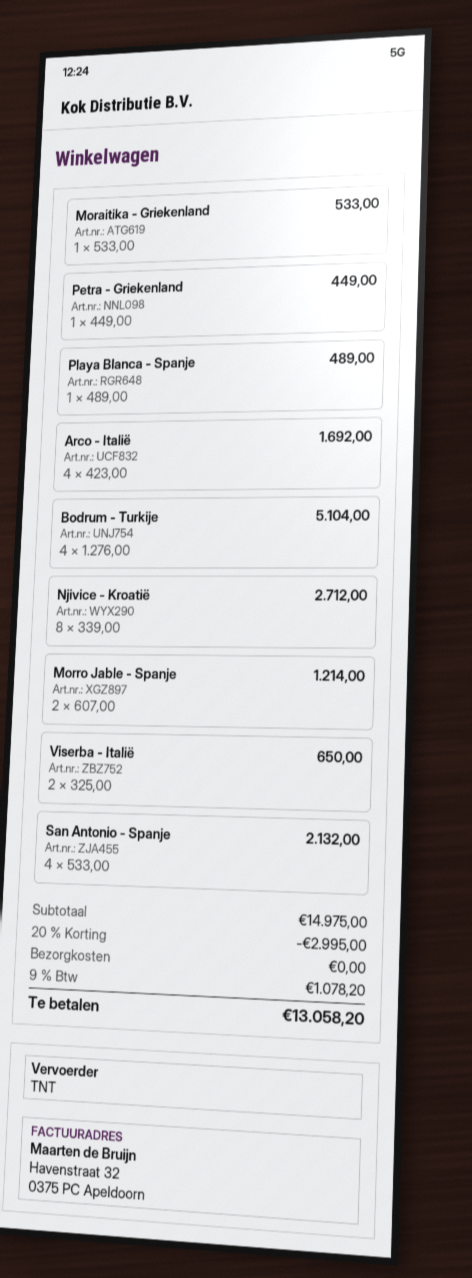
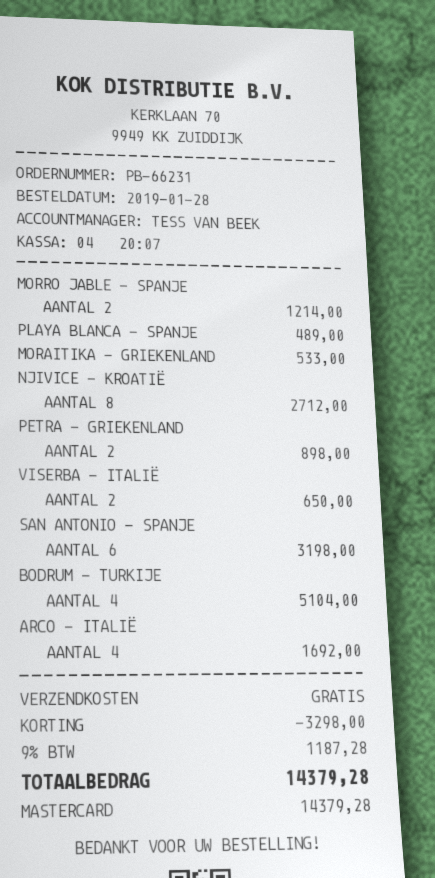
Petra - Griekenland: 1 for 449.00 -> 2 for 898.00
San Antonio - Spanje: 4 for 2132.00 -> 6 for 3198.00
discount: 2995.00 -> 3298.00
tax: 9% = 1078.20 -> 9% = 1187.28
total: 13058.20 -> 14379.28

